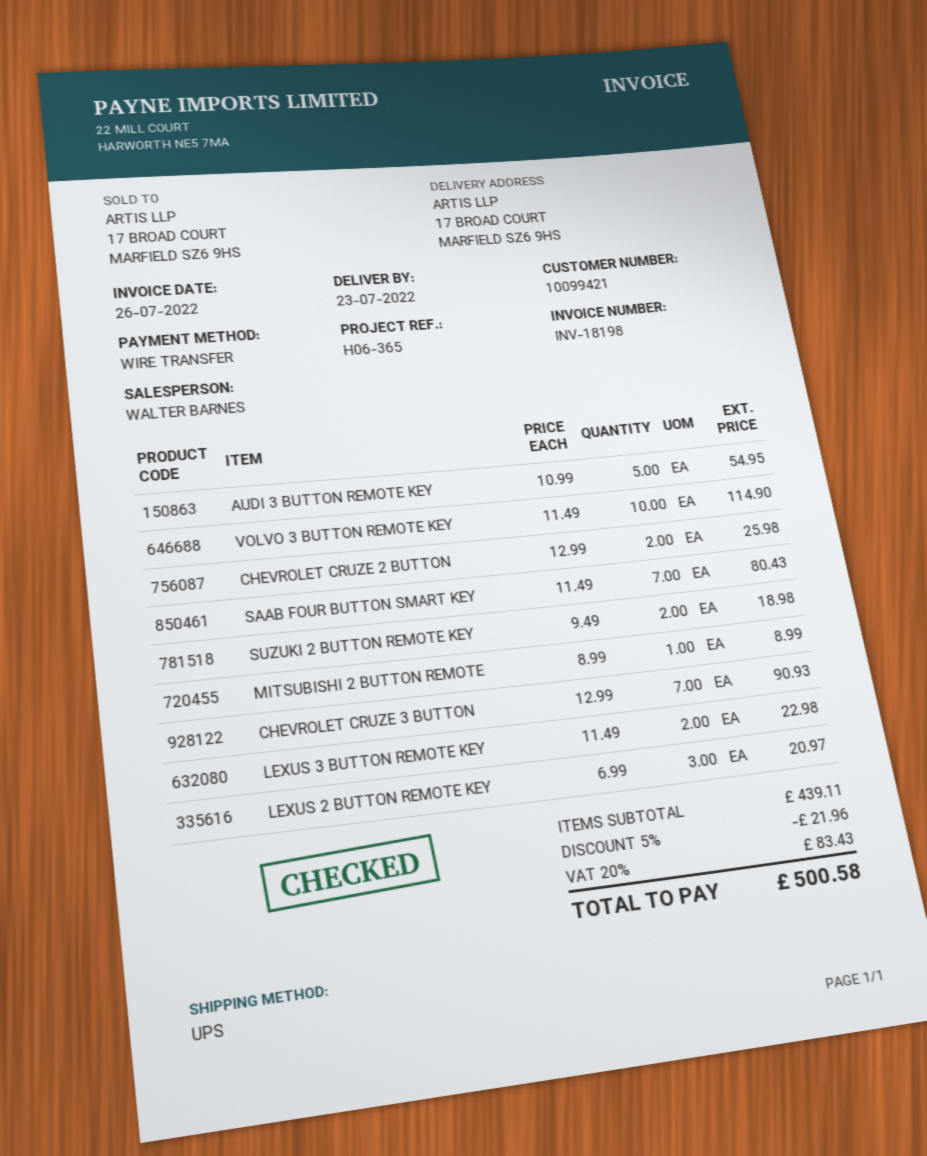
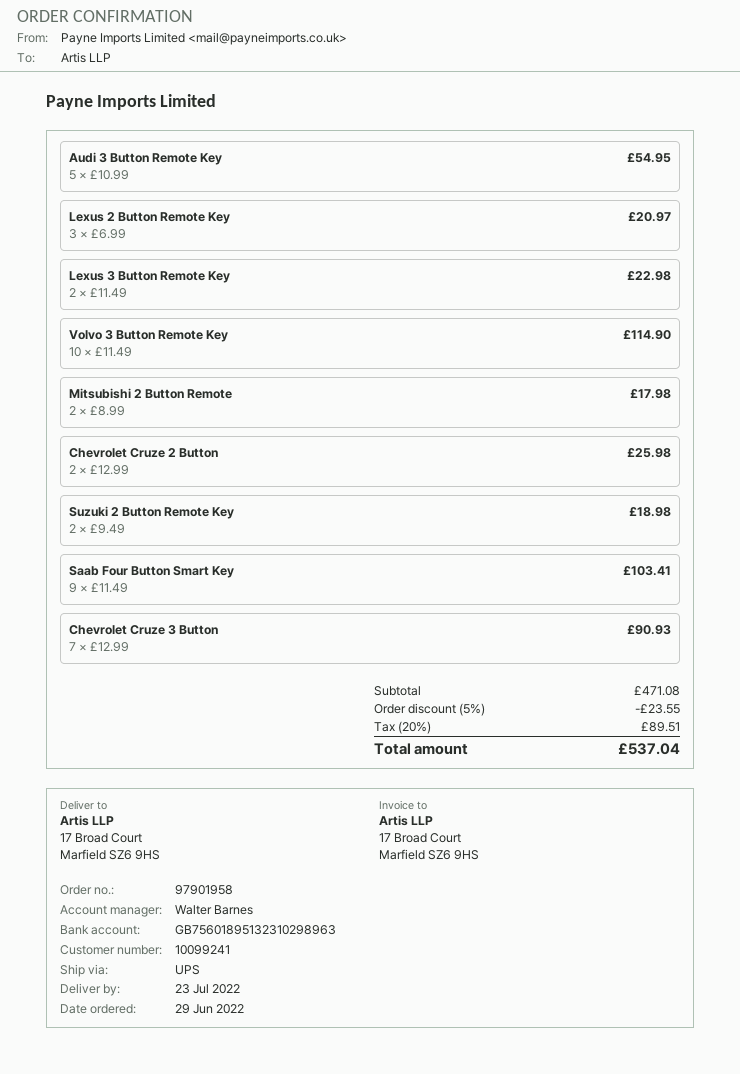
customer number: 10099421 -> 10099241
SAAB FOUR BUTTON SMART KEY: 7 x 11.49 = 80.43 -> 9 x 11.49 = 103.41
MITSUBISHI 2 BUTTON REMOTE: 1 x 8.99 = 8.99 -> 2 x 8.99 = 17.98
subtotal: 439.11 -> 471.08
discount: 5% = 21.96 -> 5% = 23.55
tax: 20% = 83.43 -> 20% = 89.51
total: 500.58 -> 537.04

